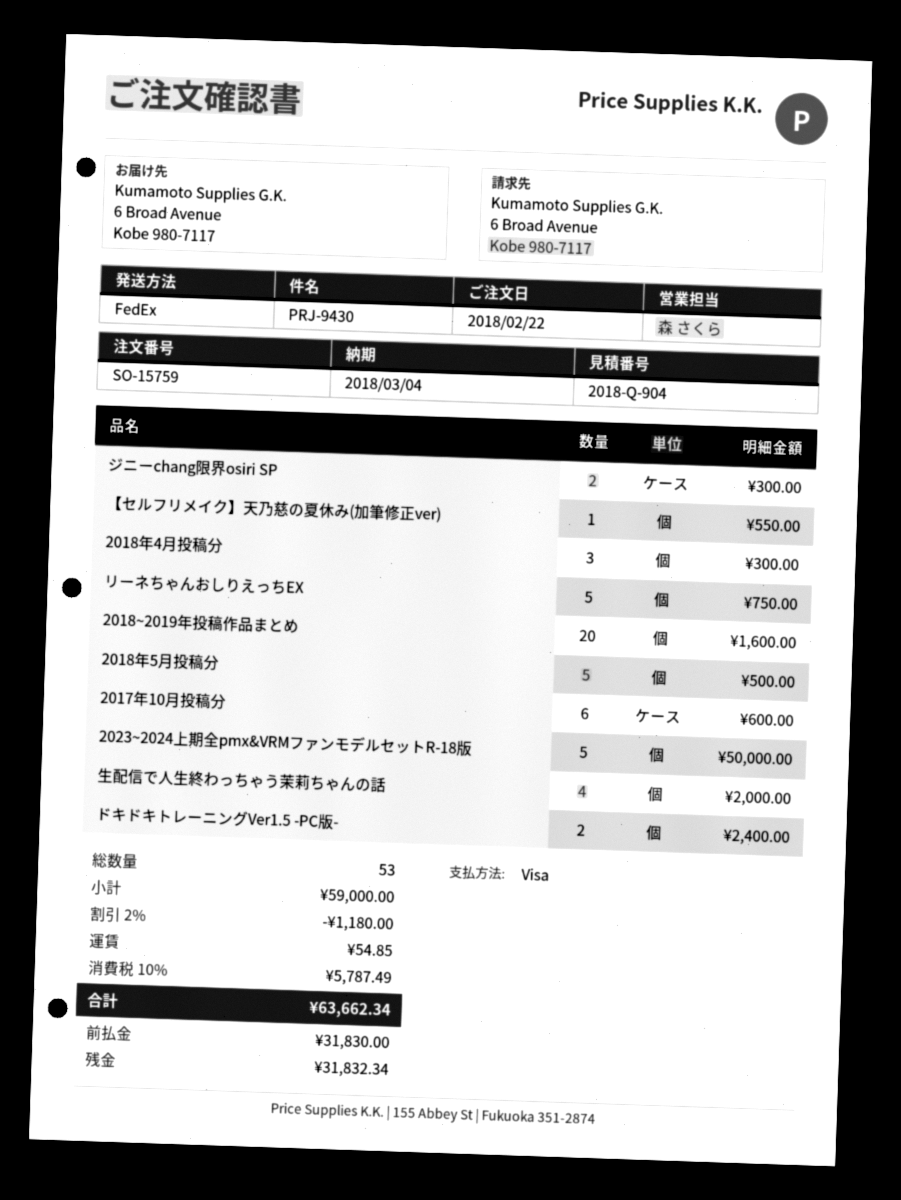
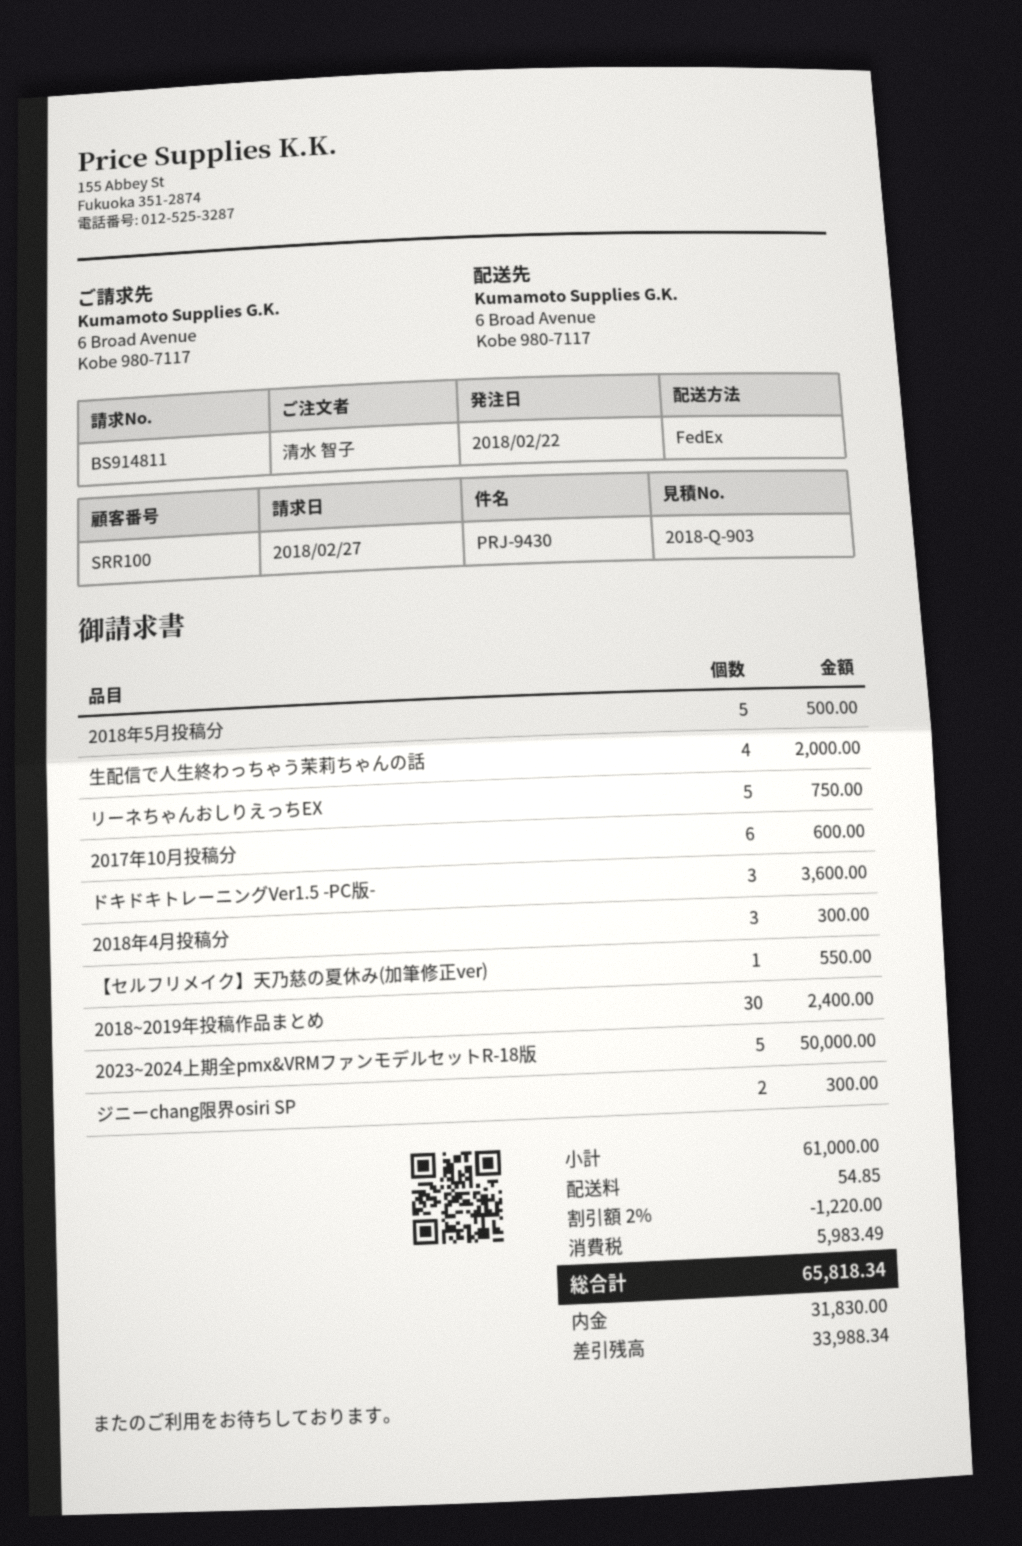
quote number: 2018-Q-904 -> 2018-Q-903
2018~2019年投稿作品まとめ: 20 for 1600.00 -> 30 for 2400.00
ドキドキトレーニングVer1.5 -PC版-: 2 for 2400.00 -> 3 for 3600.00
subtotal: 59000.00 -> 61000.00
discount: 2% = 1180.00 -> 2% = 1220.00
tax: 5787.49 -> 5983.49
total: 63662.34 -> 65818.34
balance: 31832.34 -> 33988.34

